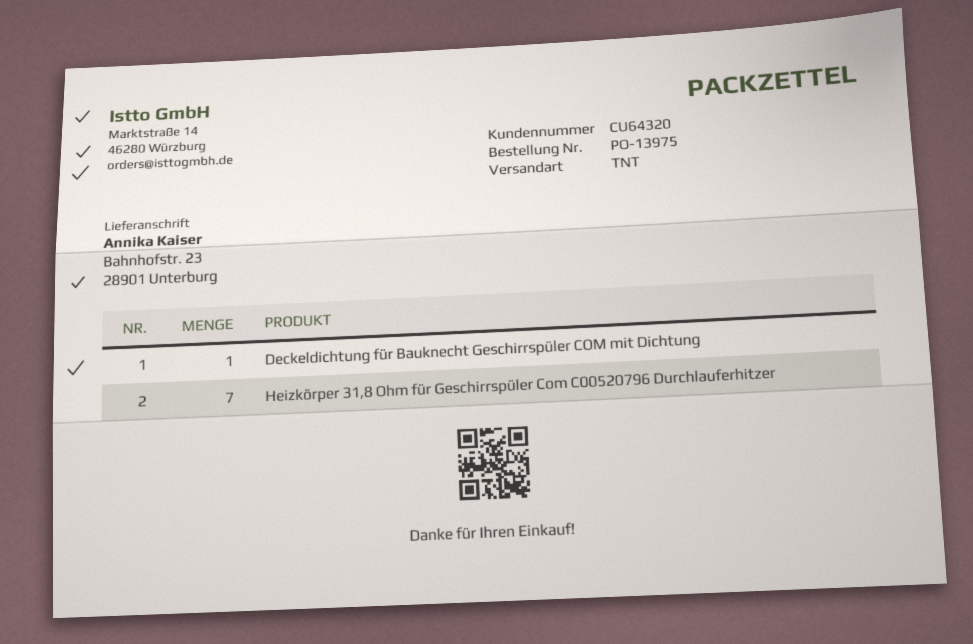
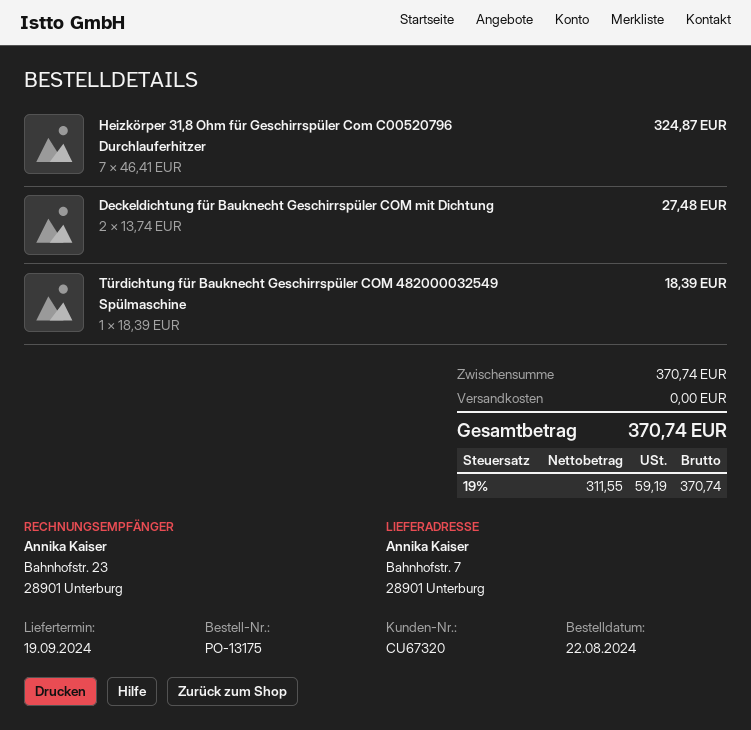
order number: PO-13975 -> PO-13175
customer number: CU64320 -> CU67320
ship to: Bahnhofstr. 23, 28901 Unterburg -> Bahnhofstr. 7, 28901 Unterburg
Deckeldichtung für Bauknecht Geschirrspüler COM mit Dichtung: 1 -> 2
Türdichtung für Bauknecht Geschirrspüler COM 482000032549 Spülmaschine: none -> 1

